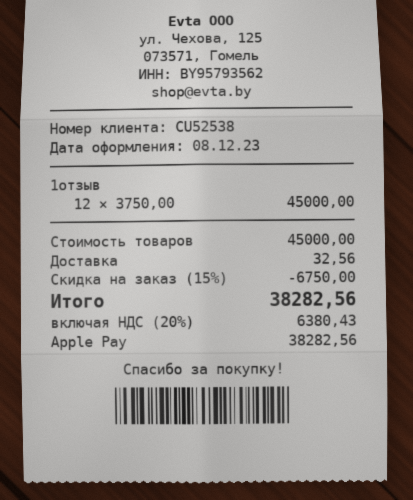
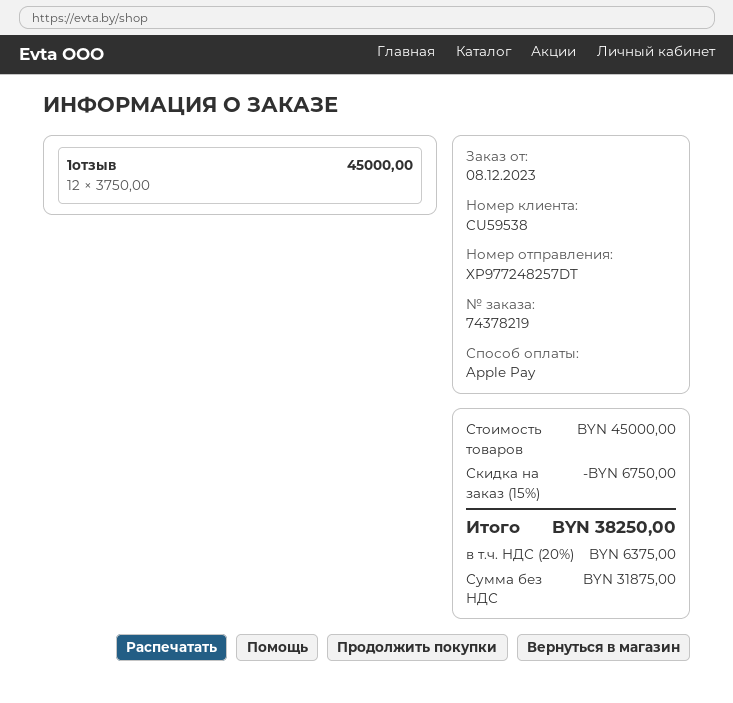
customer number: CU52538 -> CU59538
shipping: 32.56 -> none
tax: 20% = 6380.43 -> 20% = 6375.00
total: 38282.56 -> 38250.00

